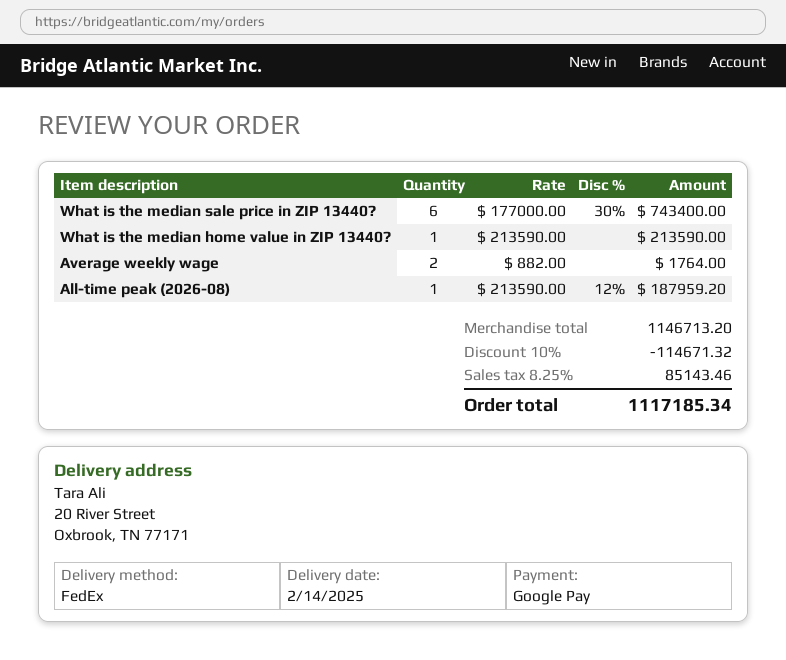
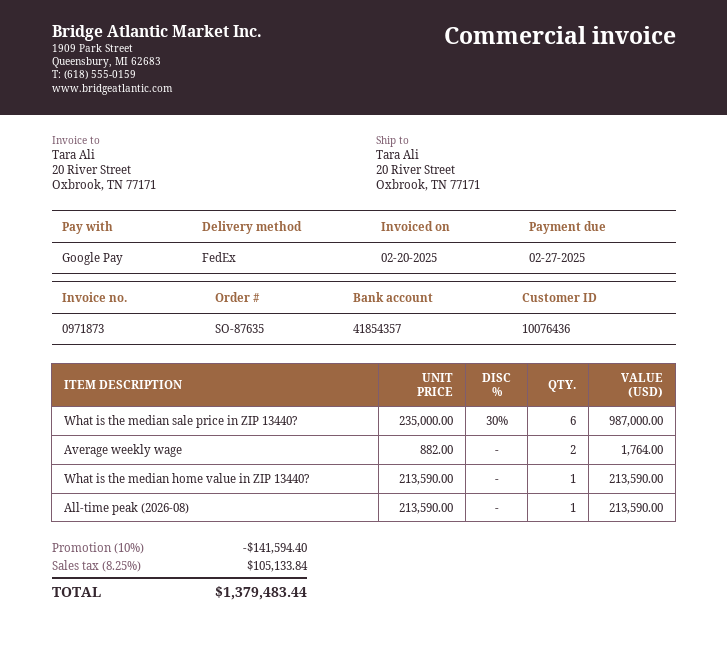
What is the median sale price in ZIP 13440?: 6 x 177000.00 - 30% = 743400.00 -> 6 x 235000.00 - 30% = 987000.00
All-time peak (2026-08): 1 x 213590.00 - 12% = 187959.20 -> 1 x 213590.00 = 213590.00
discount: 10% = 114671.32 -> 10% = 141594.40
tax: 8.25% = 85143.46 -> 8.25% = 105133.84
total: 1117185.34 -> 1379483.44

